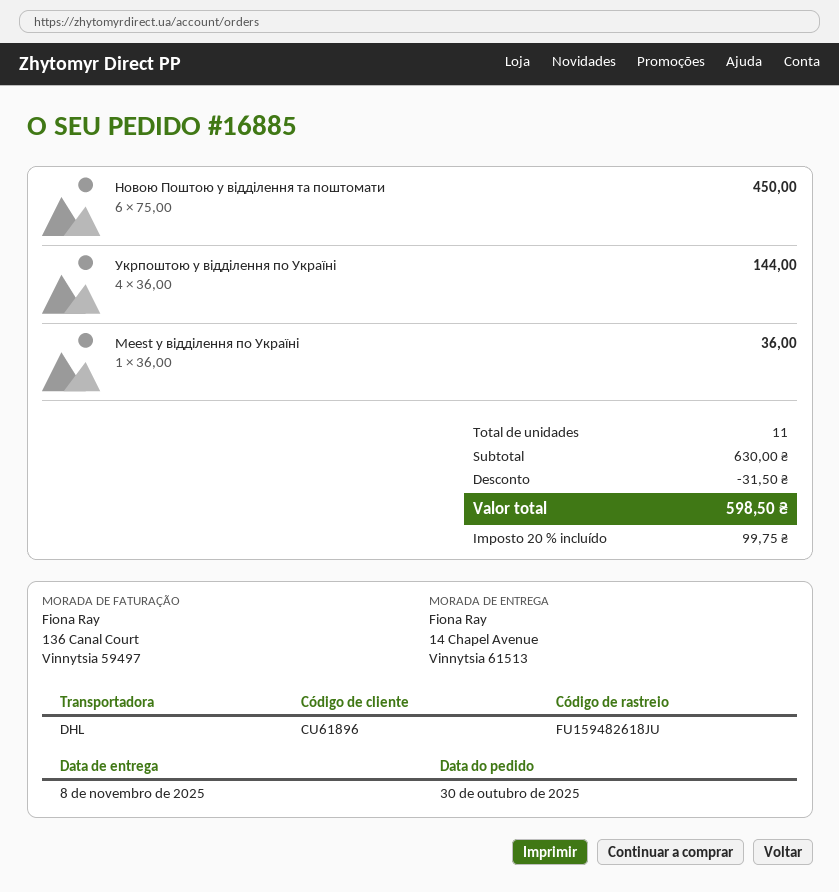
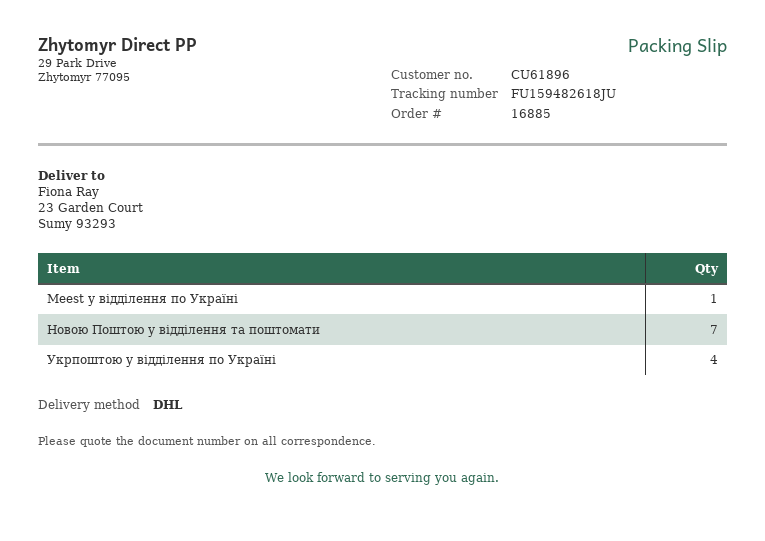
ship to: 14 Chapel Avenue, Vinnytsia 61513 -> 23 Garden Court, Sumy 93293
Новою Поштою у відділення та поштомати: 6 -> 7

